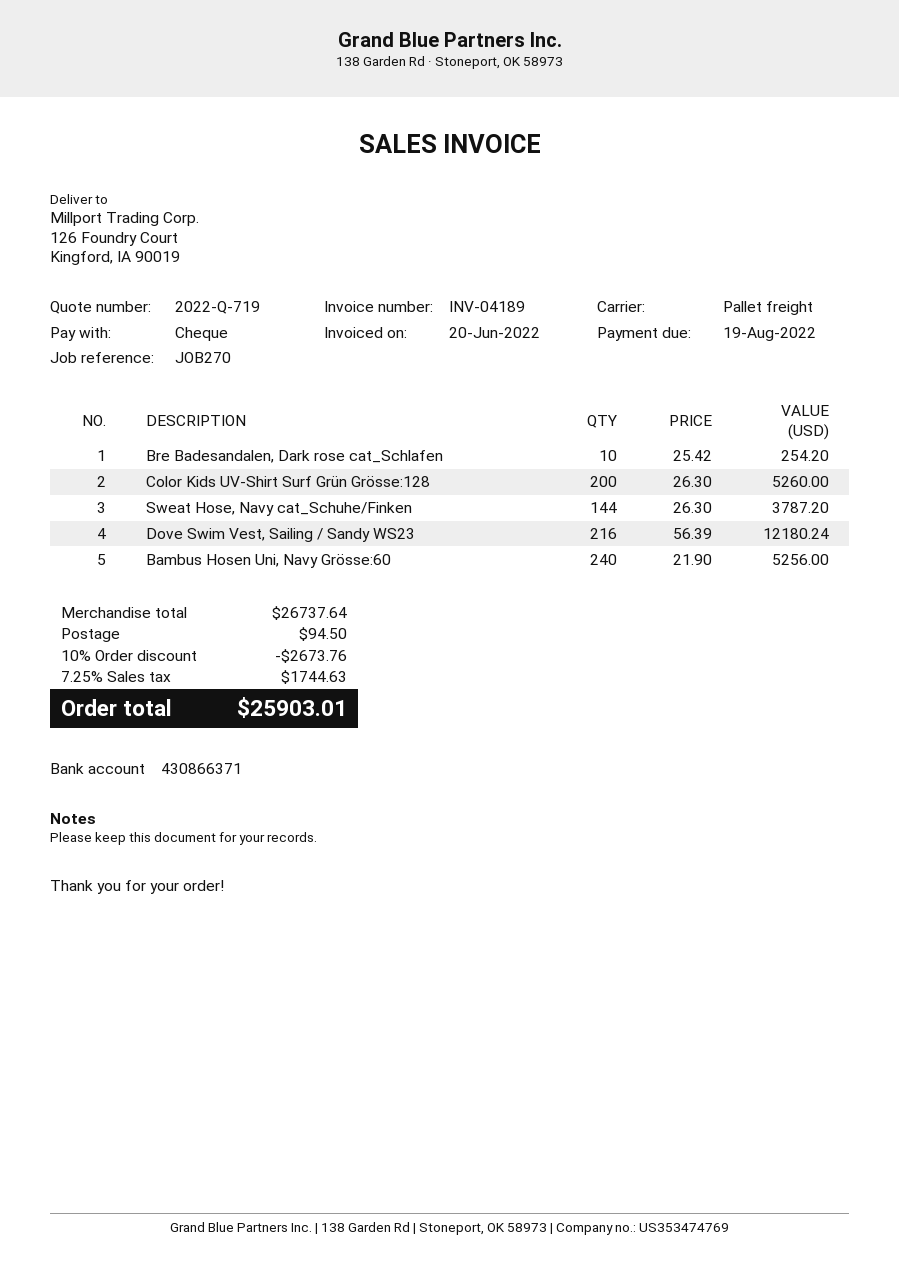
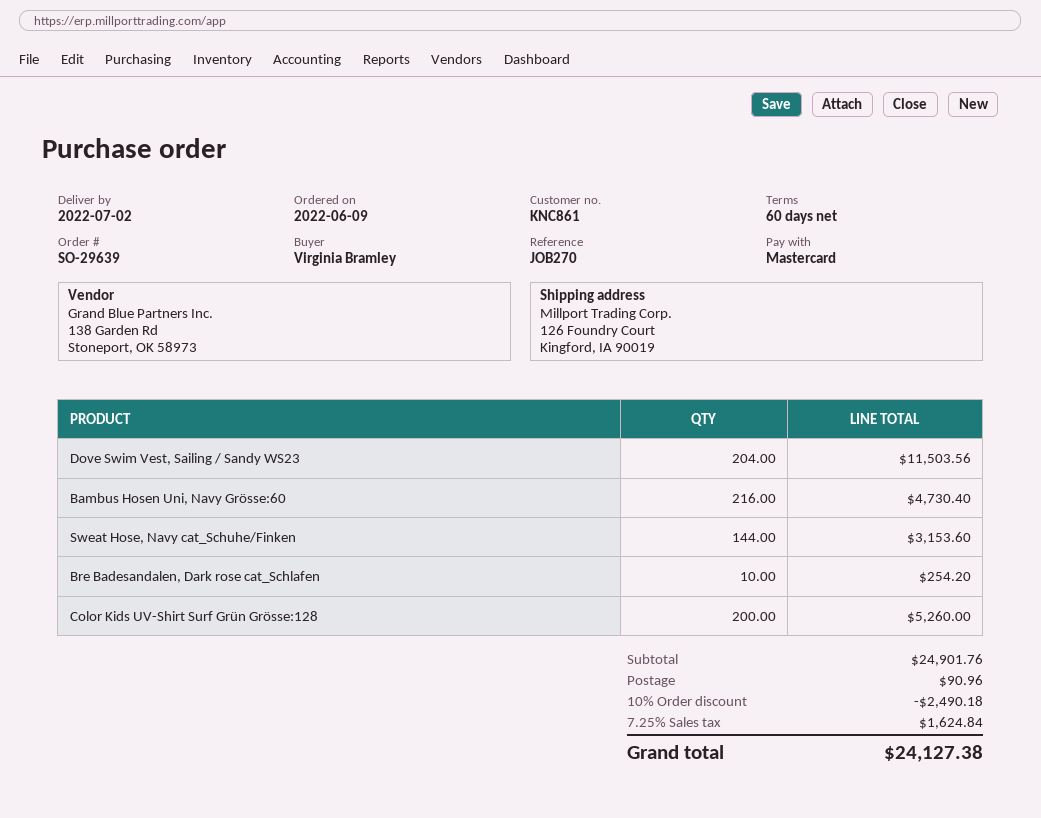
payment method: cheque -> Mastercard
Sweat Hose, Navy cat_Schuhe/Finken: 144 for 3787.20 -> 144 for 3153.60
Dove Swim Vest, Sailing / Sandy WS23: 216 for 12180.24 -> 204 for 11503.56
Bambus Hosen Uni, Navy Grösse:60: 240 for 5256.00 -> 216 for 4730.40
subtotal: 26737.64 -> 24901.76
discount: 10% = 2673.76 -> 10% = 2490.18
shipping: 94.50 -> 90.96
tax: 7.25% = 1744.63 -> 7.25% = 1624.84
total: 25903.01 -> 24127.38

